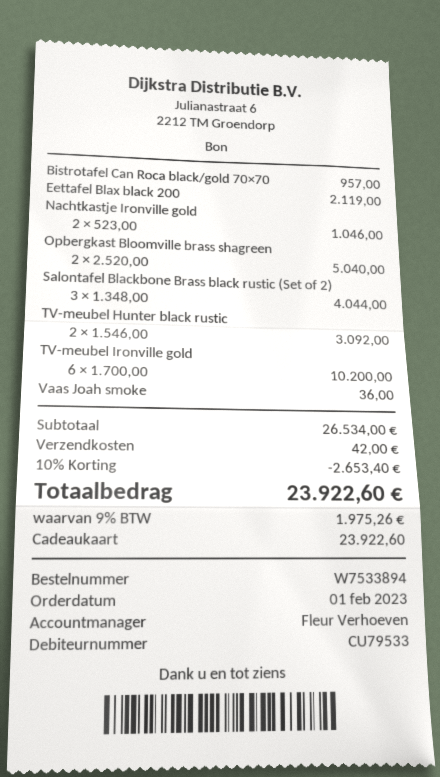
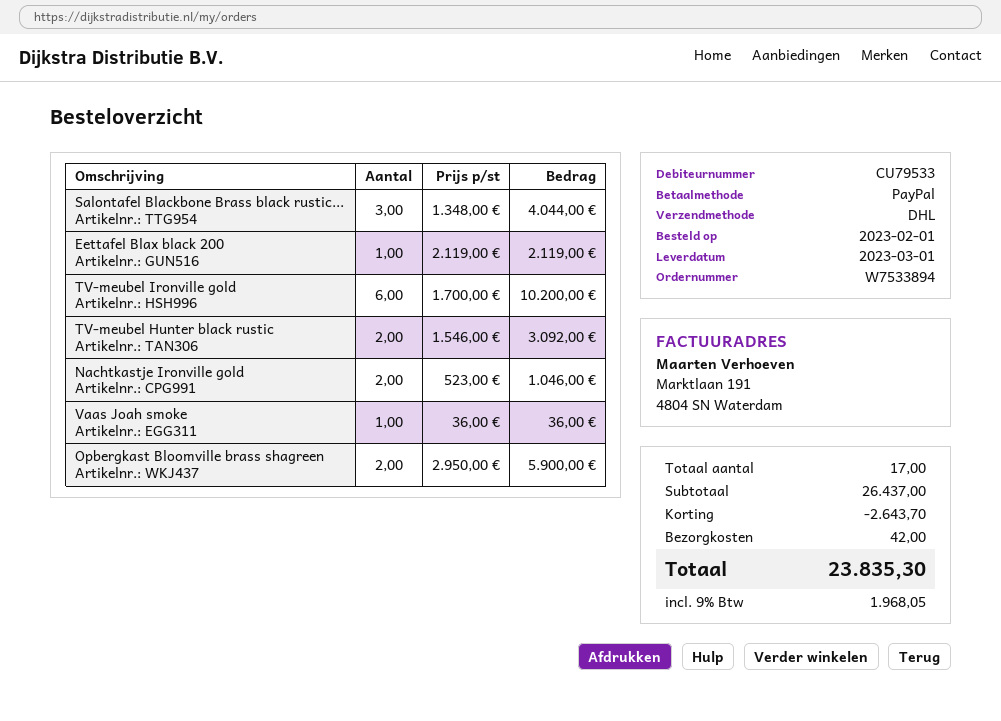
payment method: gift card -> PayPal
Bistrotafel Can Roca black/gold 70×70: 1 x 957.00 = 957.00 -> none
Opbergkast Bloomville brass shagreen: 2 x 2520.00 = 5040.00 -> 2 x 2950.00 = 5900.00
subtotal: 26534.00 -> 26437.00
discount: 2653.40 -> 2643.70
tax: 9% = 1975.26 -> 9% = 1968.05
total: 23922.60 -> 23835.30

